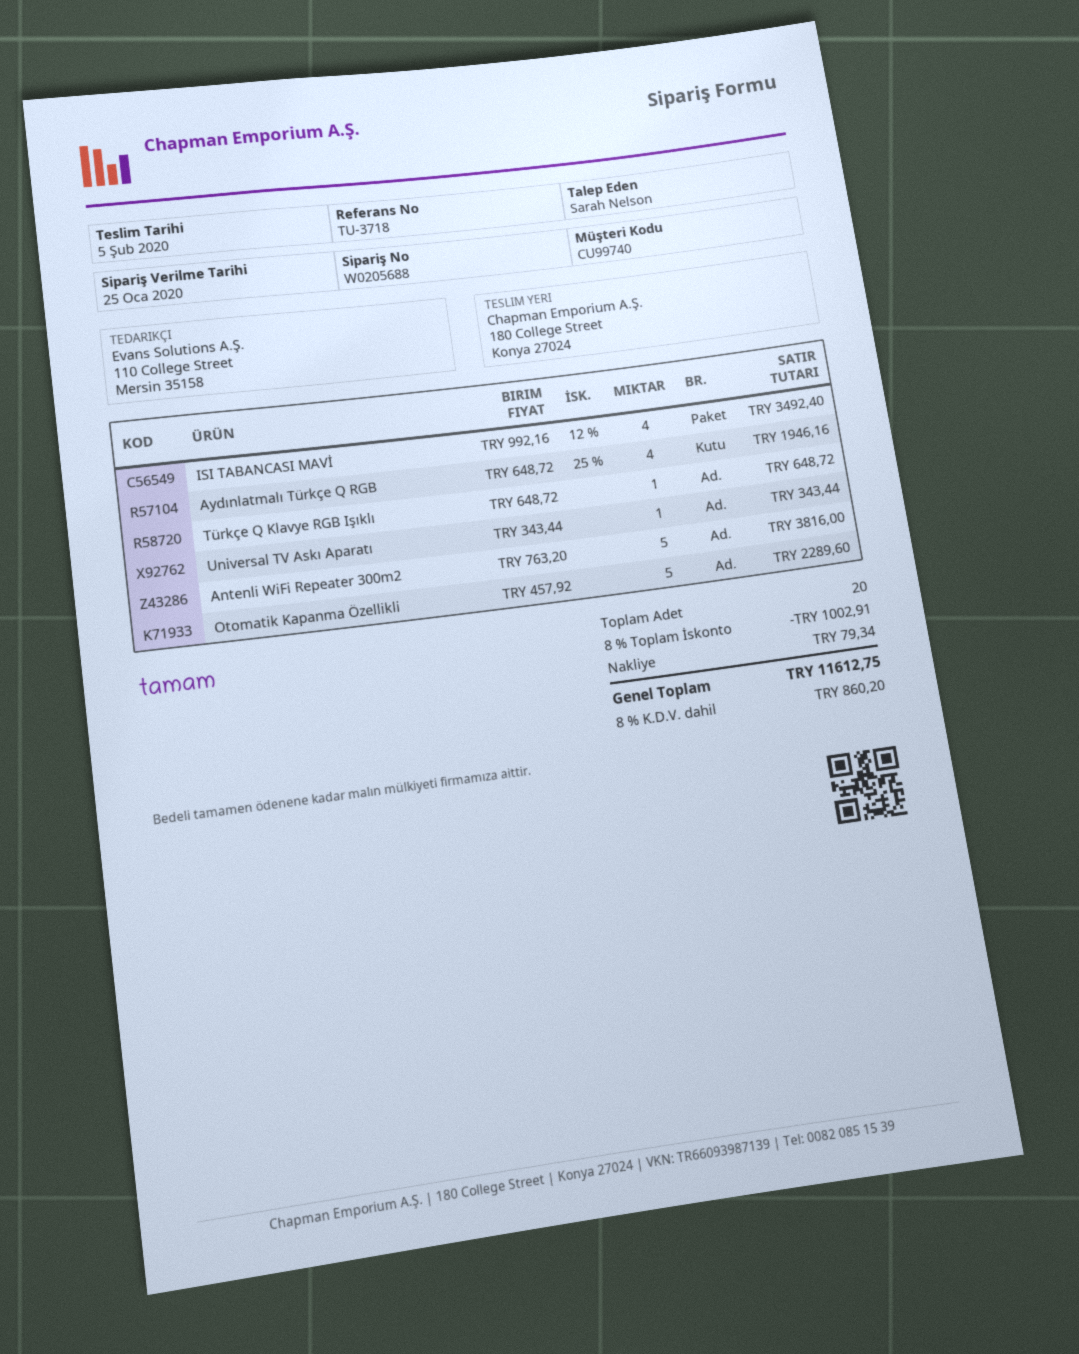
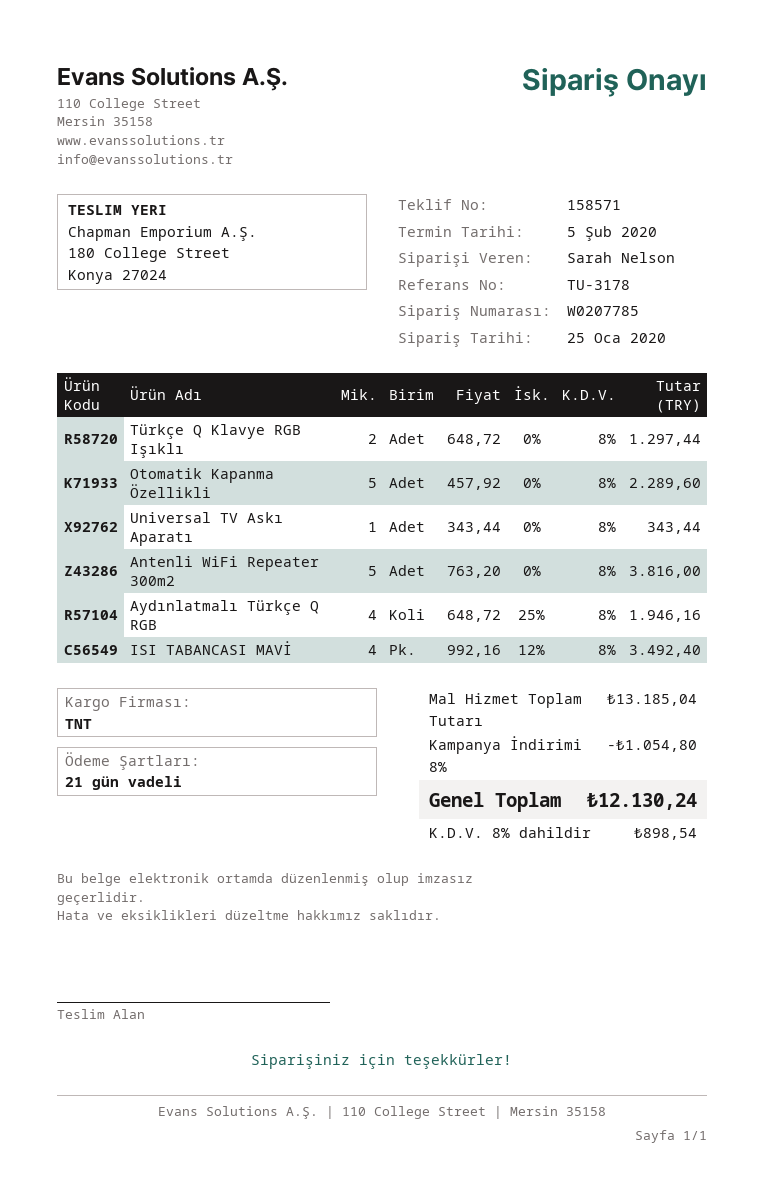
order number: W0205688 -> W0207785
reference: TU-3718 -> TU-3178
Türkçe Q Klavye RGB Işıklı: 1 x 648.72 = 648.72 -> 2 x 648.72 = 1297.44
discount: 8% = 1002.91 -> 8% = 1054.80
shipping: 79.34 -> none
tax: 8% = 860.20 -> 8% = 898.54
total: 11612.75 -> 12130.24

